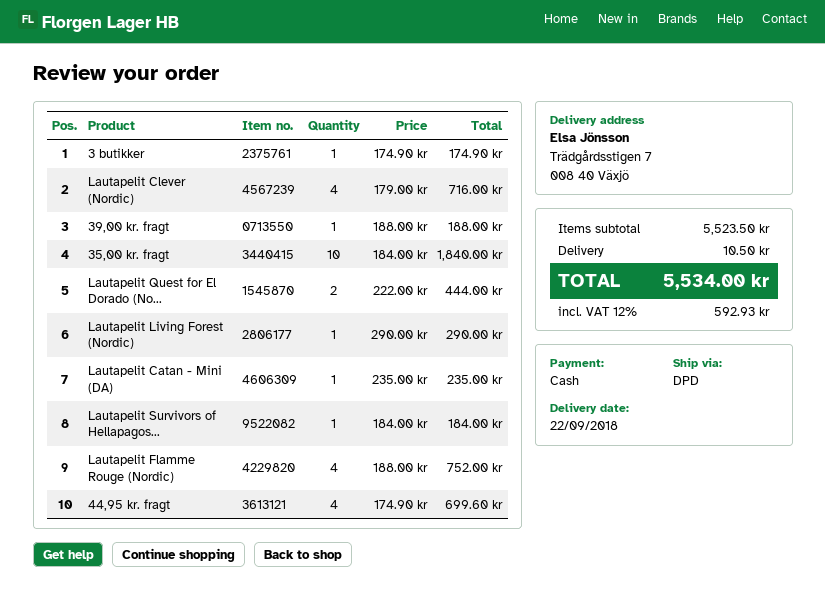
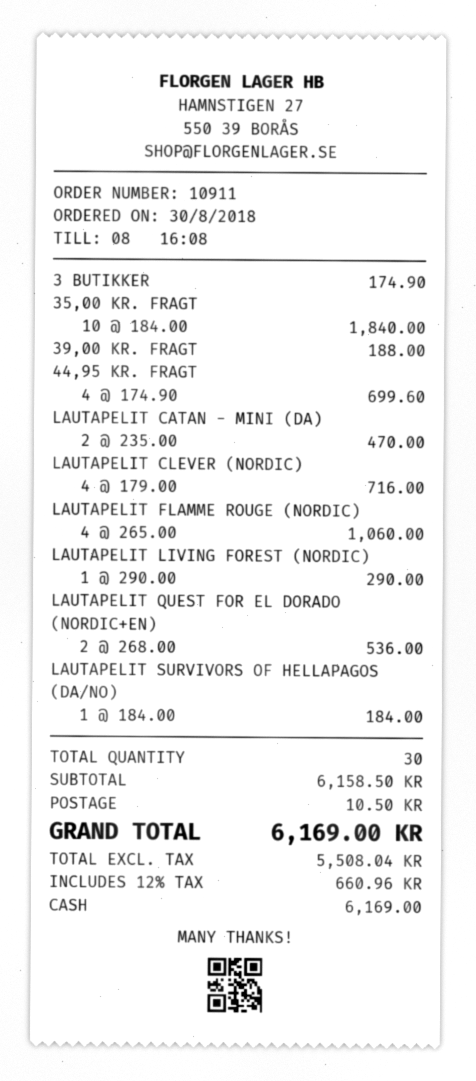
Lautapelit Quest for El Dorado (No...: 2 x 222.00 = 444.00 -> 2 x 268.00 = 536.00
Lautapelit Catan - Mini (DA): 1 x 235.00 = 235.00 -> 2 x 235.00 = 470.00
Lautapelit Flamme Rouge (Nordic): 4 x 188.00 = 752.00 -> 4 x 265.00 = 1060.00
subtotal: 5523.50 -> 6158.50
tax: 12% = 592.93 -> 12% = 660.96
total: 5534.00 -> 6169.00

